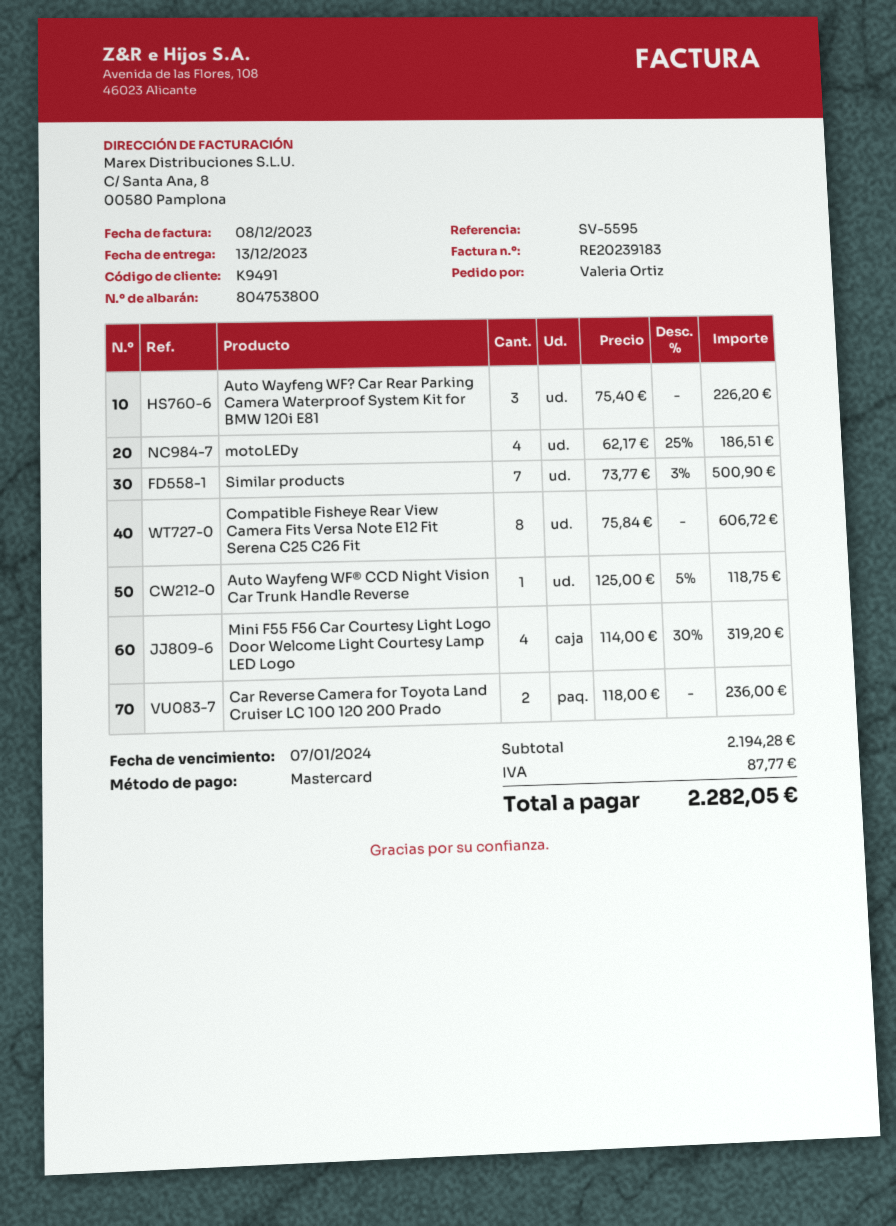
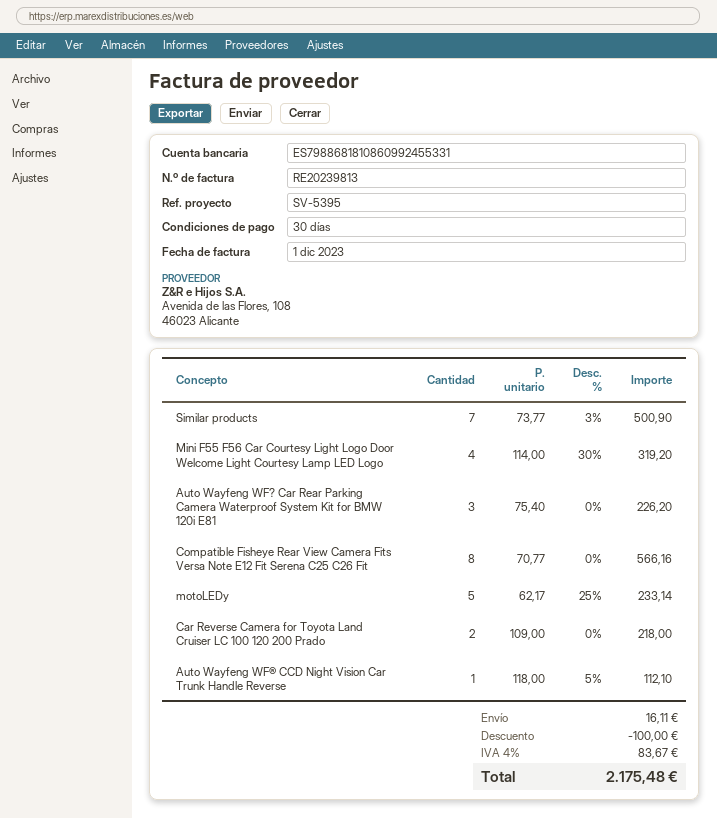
invoice number: RE20239183 -> RE20239813
invoice date: 2023-12-08 -> 2023-12-01
reference: SV-5595 -> SV-5395
motoLEDy: 4 x 62.17 - 25% = 186.51 -> 5 x 62.17 - 25% = 233.14
Compatible Fisheye Rear View Camera Fits Versa Note E12 Fit Serena C25 C26 Fit: 8 x 75.84 = 606.72 -> 8 x 70.77 = 566.16
Auto Wayfeng WF® CCD Night Vision Car Trunk Handle Reverse: 1 x 125.00 - 5% = 118.75 -> 1 x 118.00 - 5% = 112.10
Car Reverse Camera for Toyota Land Cruiser LC 100 120 200 Prado: 2 x 118.00 = 236.00 -> 2 x 109.00 = 218.00
discount: none -> 100.00
shipping: none -> 16.11
tax: 87.77 -> 83.67
total: 2282.05 -> 2175.48

